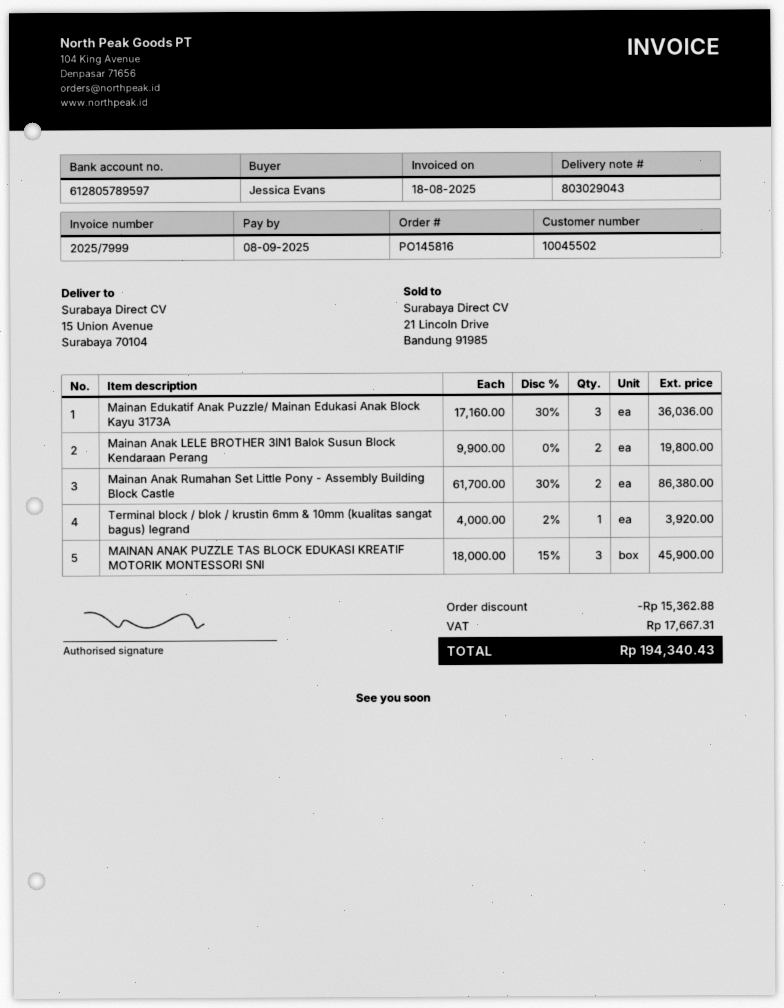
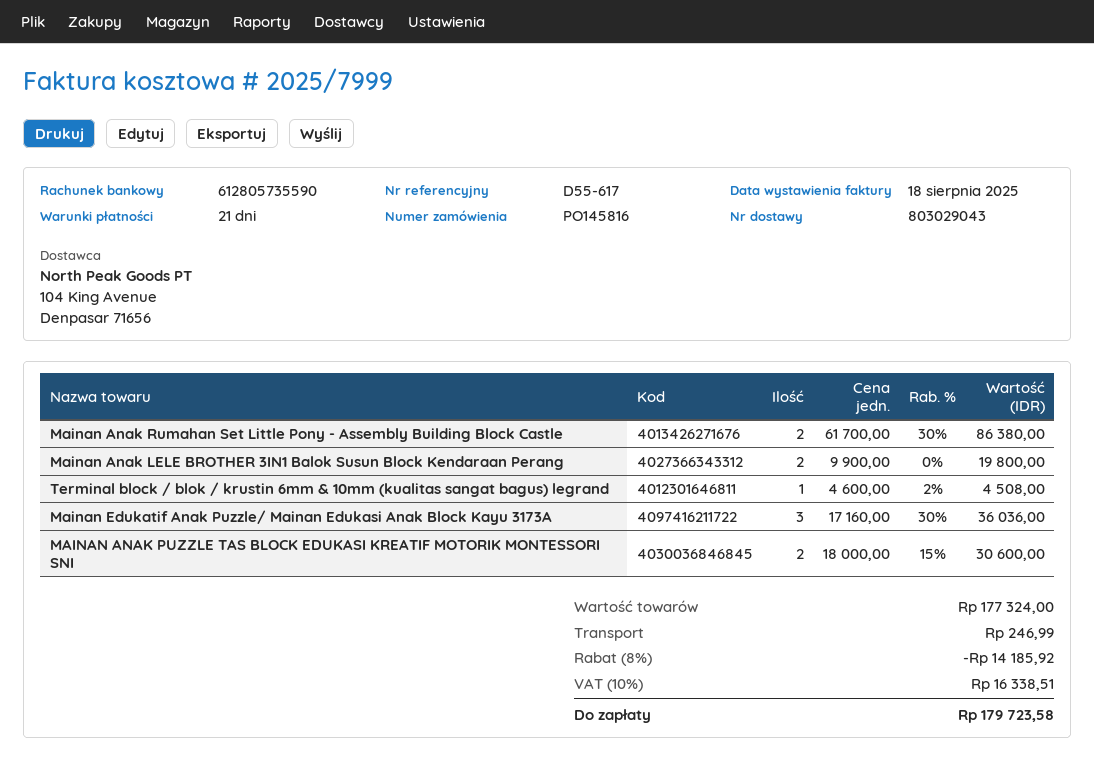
bank account: 612805789597 -> 612805735590
Terminal block / blok / krustin 6mm & 10mm (kualitas sangat bagus) legrand: 1 x 4000.00 - 2% = 3920.00 -> 1 x 4600.00 - 2% = 4508.00
MAINAN ANAK PUZZLE TAS BLOCK EDUKASI KREATIF MOTORIK MONTESSORI SNI: 3 x 18000.00 - 15% = 45900.00 -> 2 x 18000.00 - 15% = 30600.00
discount: 15362.88 -> 14185.92
shipping: none -> 246.99
tax: 17667.31 -> 16338.51
total: 194340.43 -> 179723.58

